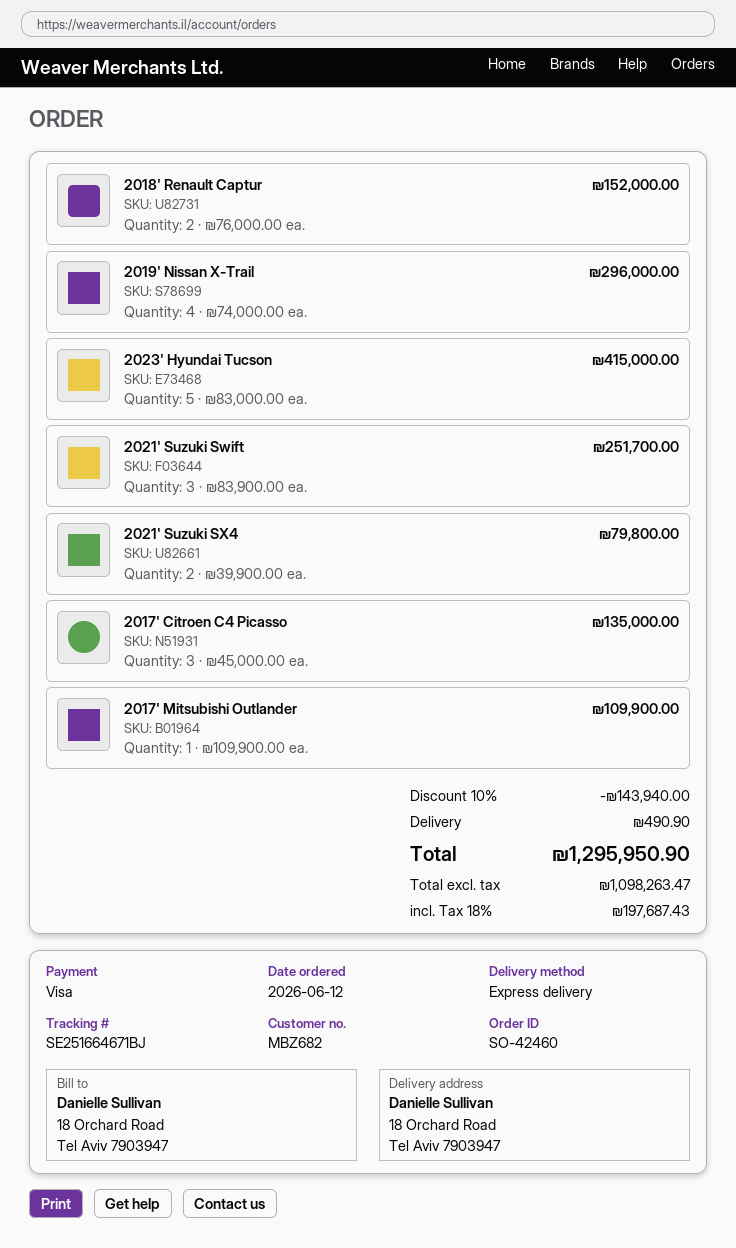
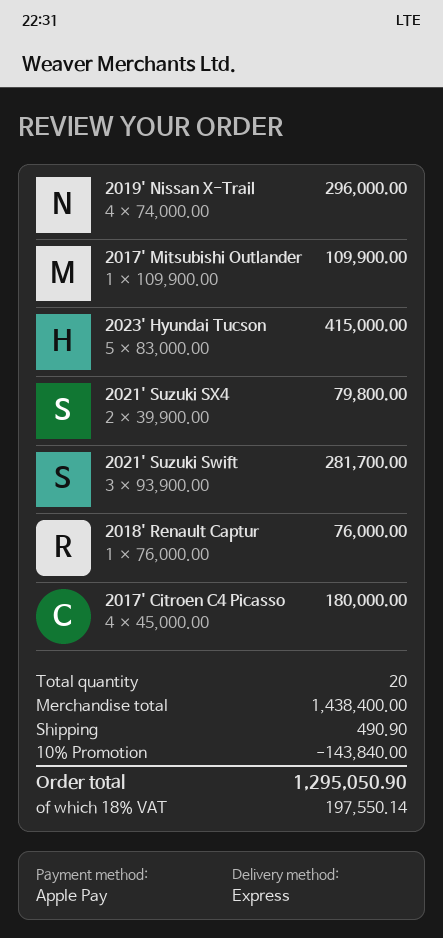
payment method: Visa -> Apple Pay
2018' Renault Captur: 2 x 76000.00 = 152000.00 -> 1 x 76000.00 = 76000.00
2021' Suzuki Swift: 3 x 83900.00 = 251700.00 -> 3 x 93900.00 = 281700.00
2017' Citroen C4 Picasso: 3 x 45000.00 = 135000.00 -> 4 x 45000.00 = 180000.00
discount: 10% = 143940.00 -> 10% = 143840.00
tax: 18% = 197687.43 -> 18% = 197550.14
total: 1295950.90 -> 1295050.90

